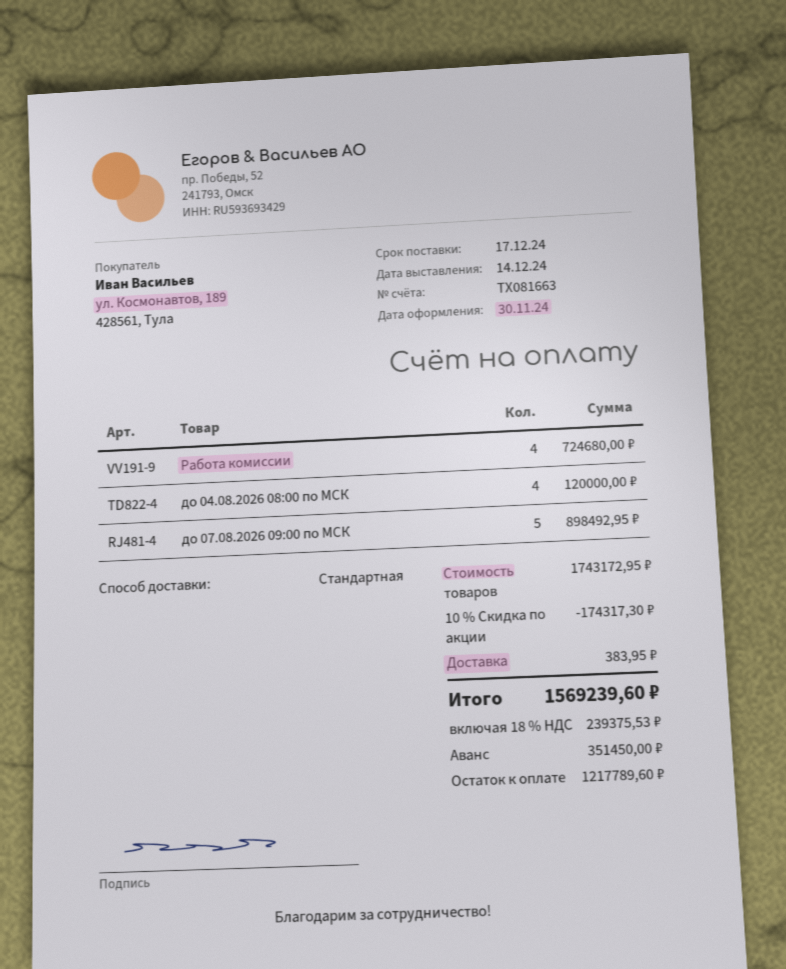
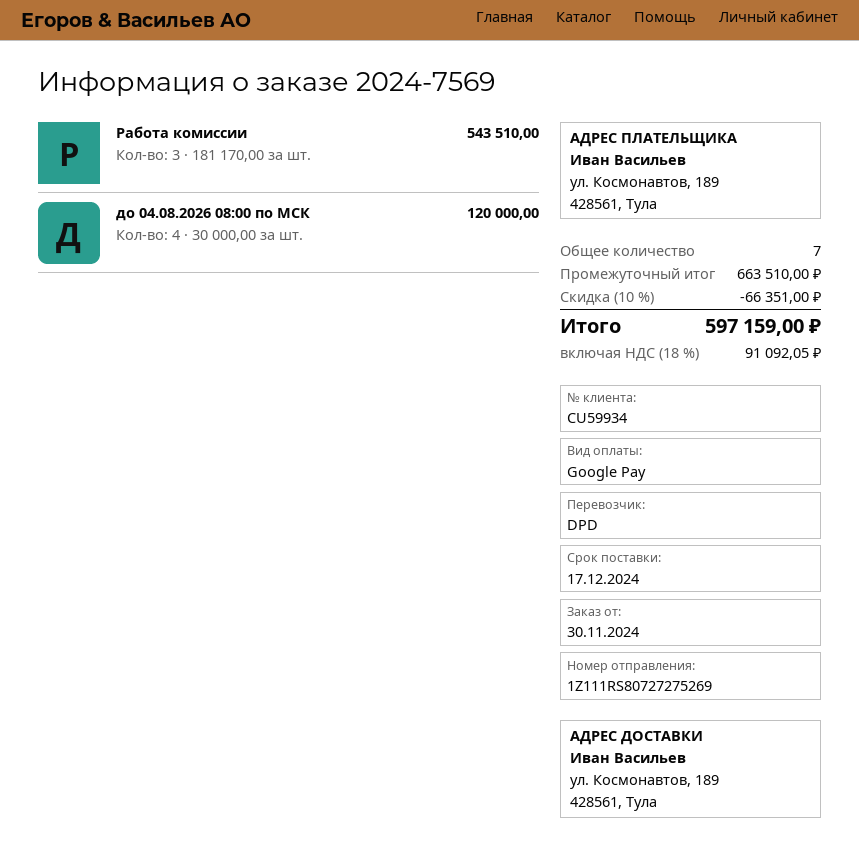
shipping method: standard -> DPD
Работа комиссии: 4 for 724680.00 -> 3 for 543510.00
до 07.08.2026 09:00 по МСК: 5 for 898492.95 -> none
subtotal: 1743172.95 -> 663510.00
discount: 10% = 174317.30 -> 10% = 66351.00
shipping: 383.95 -> none
tax: 18% = 239375.53 -> 18% = 91092.05
total: 1569239.60 -> 597159.00

